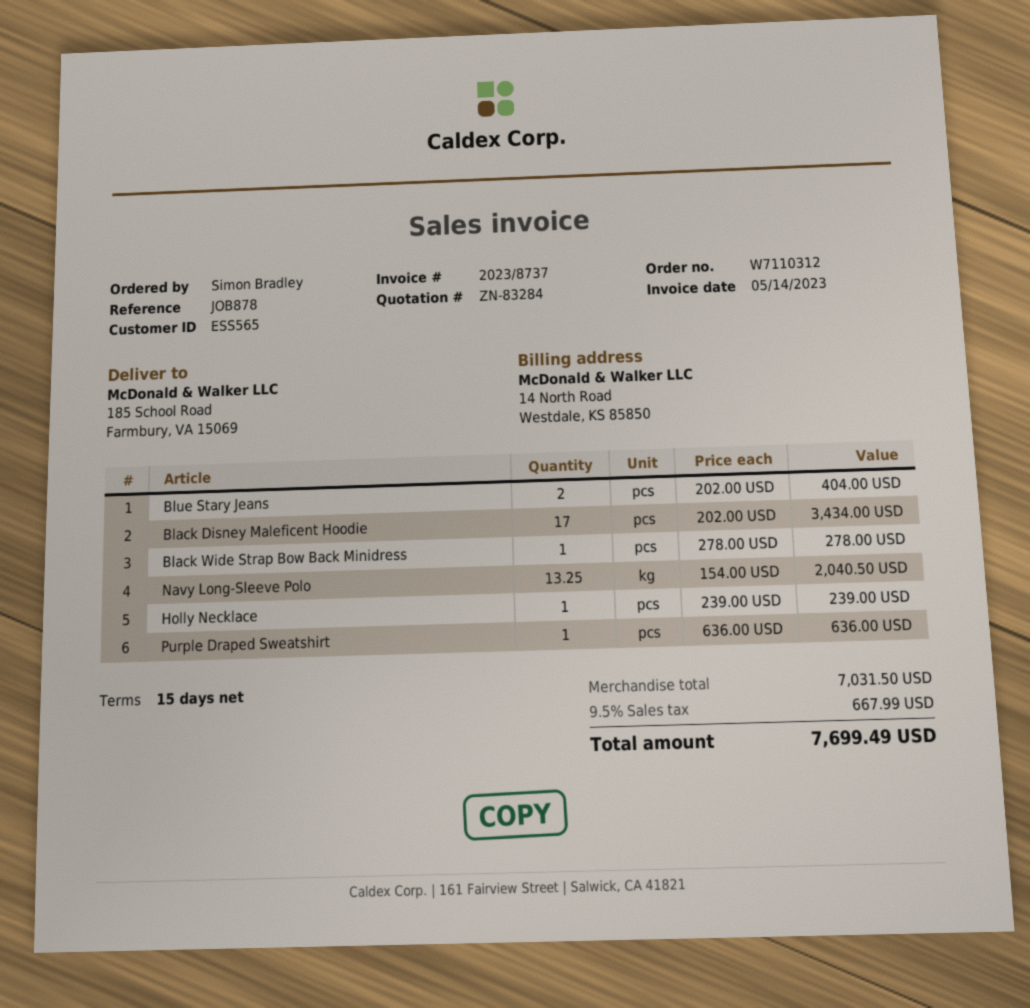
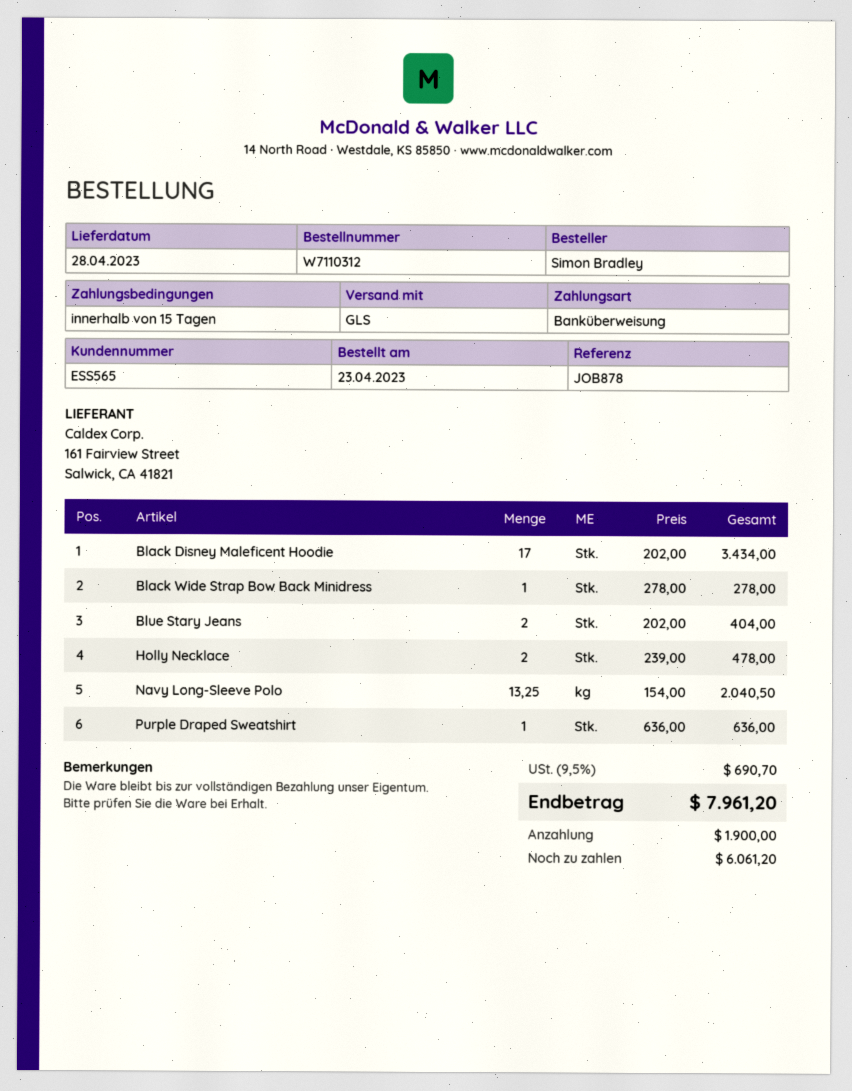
Holly Necklace: 1 x 239.00 = 239.00 -> 2 x 239.00 = 478.00
tax: 9.5% = 667.99 -> 9.5% = 690.70
total: 7699.49 -> 7961.20

